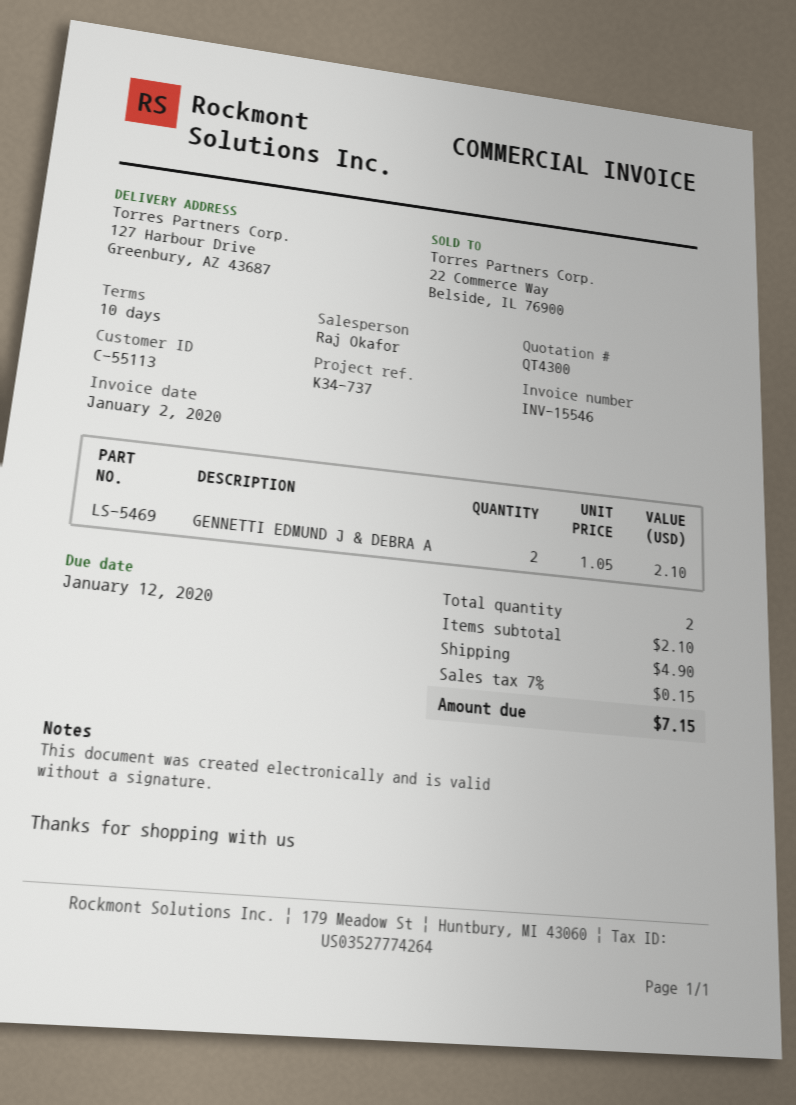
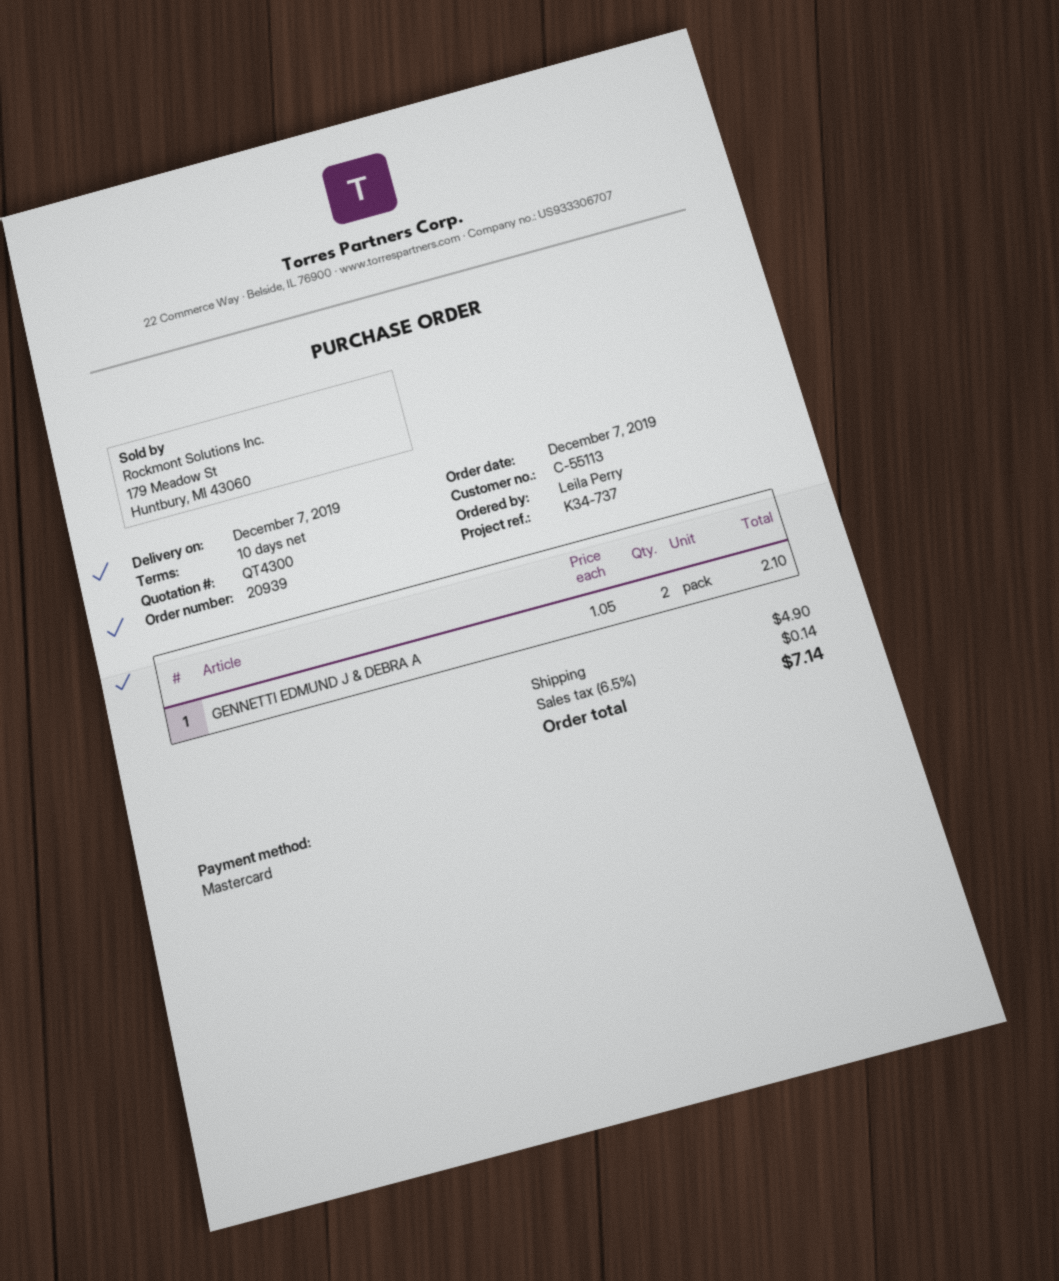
tax: 7% = 0.15 -> 6.5% = 0.14
total: 7.15 -> 7.14

